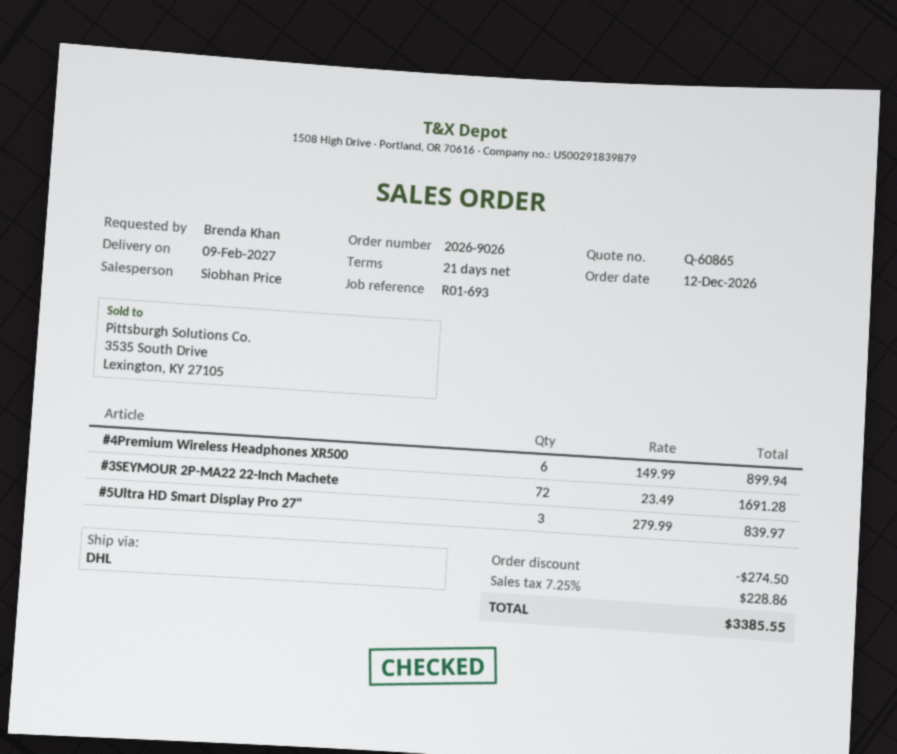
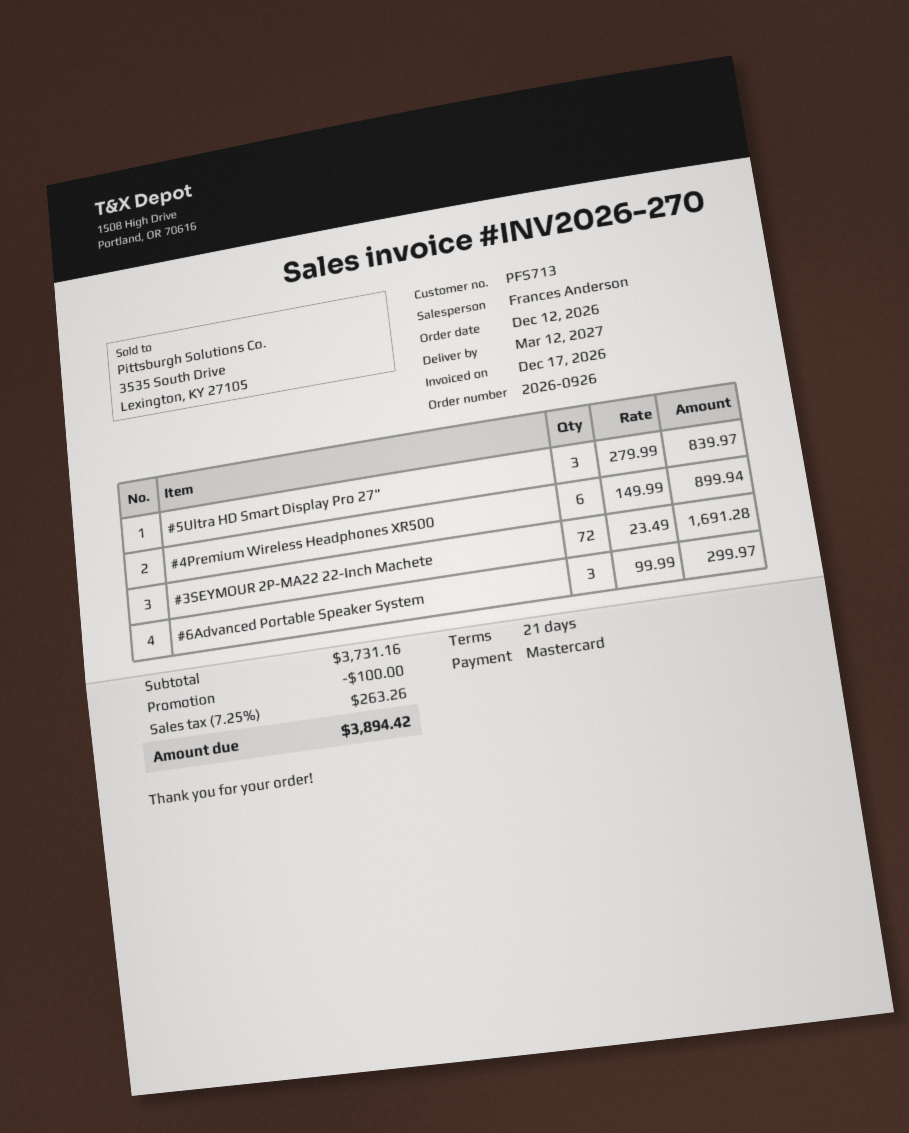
order number: 2026-9026 -> 2026-0926
delivery date: 2027-02-09 -> 2027-03-12
sales rep: Siobhan Price -> Frances Anderson
#6Advanced Portable Speaker System: none -> 3 x 99.99 = 299.97
discount: 274.50 -> 100.00
tax: 7.25% = 228.86 -> 7.25% = 263.26
total: 3385.55 -> 3894.42

